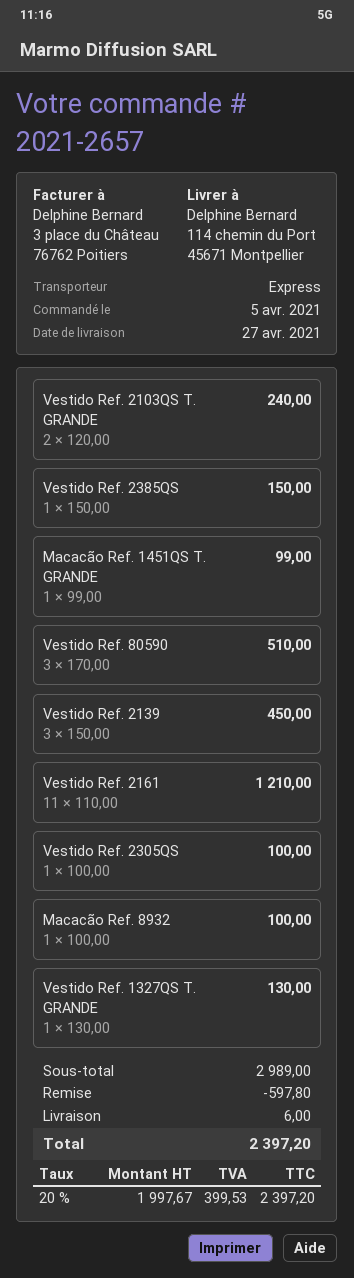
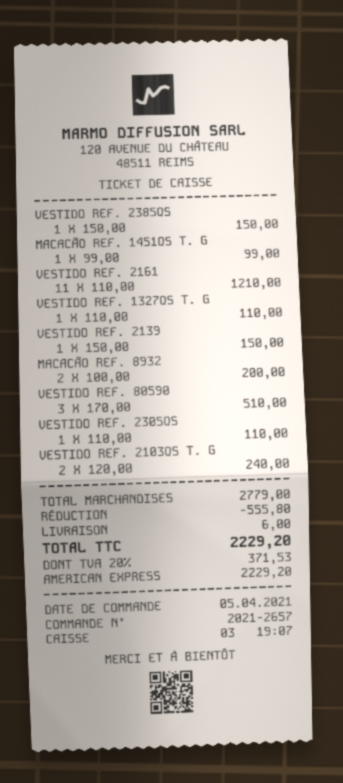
Vestido Ref. 2139: 3 x 150.00 = 450.00 -> 1 x 150.00 = 150.00
Vestido Ref. 2305QS: 1 x 100.00 = 100.00 -> 1 x 110.00 = 110.00
Macacão Ref. 8932: 1 x 100.00 = 100.00 -> 2 x 100.00 = 200.00
Vestido Ref. 1327QS T. GRANDE: 1 x 130.00 = 130.00 -> 1 x 110.00 = 110.00
subtotal: 2989.00 -> 2779.00
discount: 597.80 -> 555.80
tax: 20% = 399.53 -> 20% = 371.53
total: 2397.20 -> 2229.20

